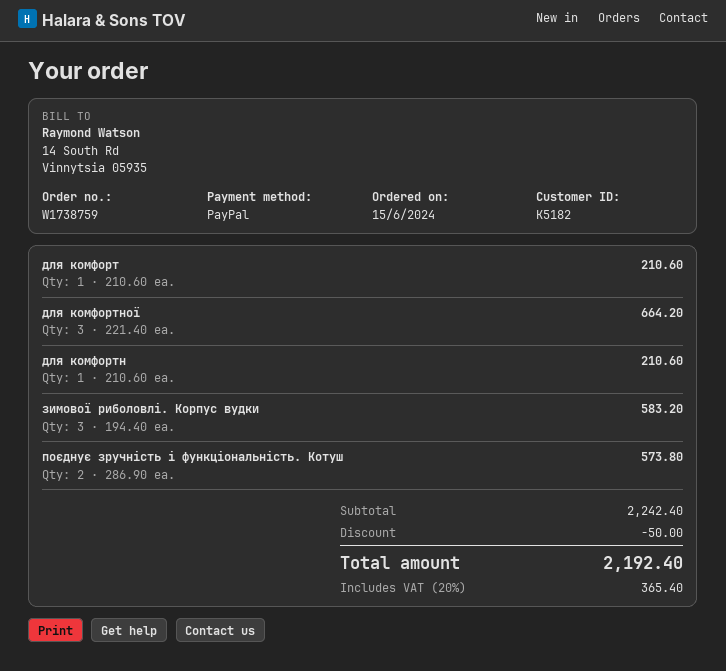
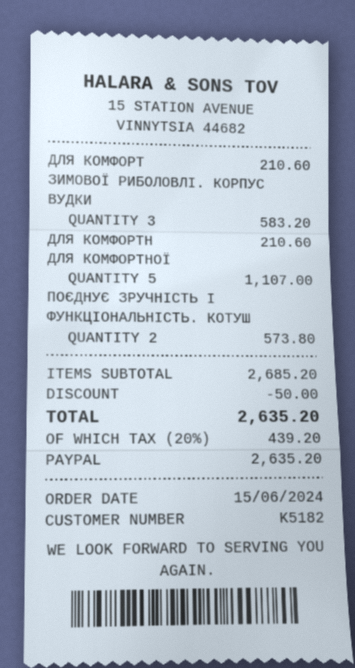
для комфортної: 3 for 664.20 -> 5 for 1107.00
subtotal: 2242.40 -> 2685.20
tax: 20% = 365.40 -> 20% = 439.20
total: 2192.40 -> 2635.20

